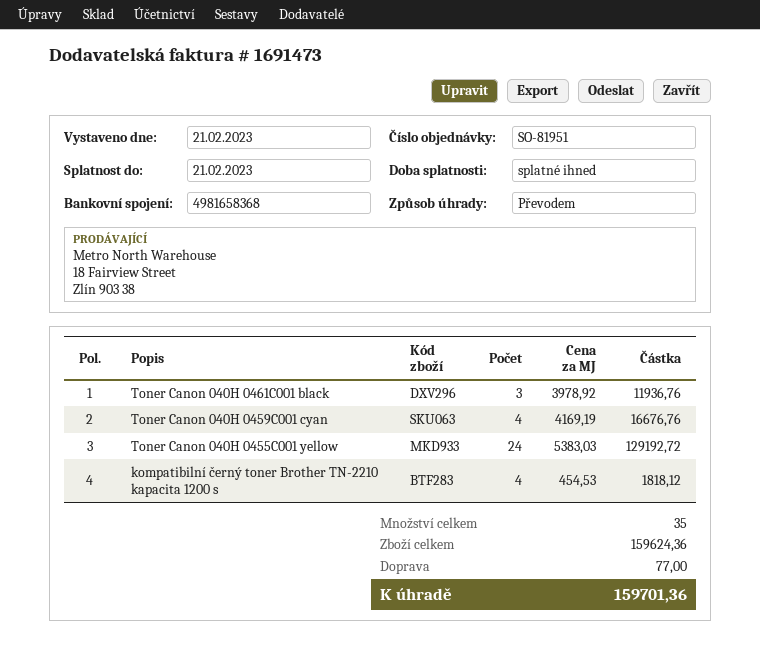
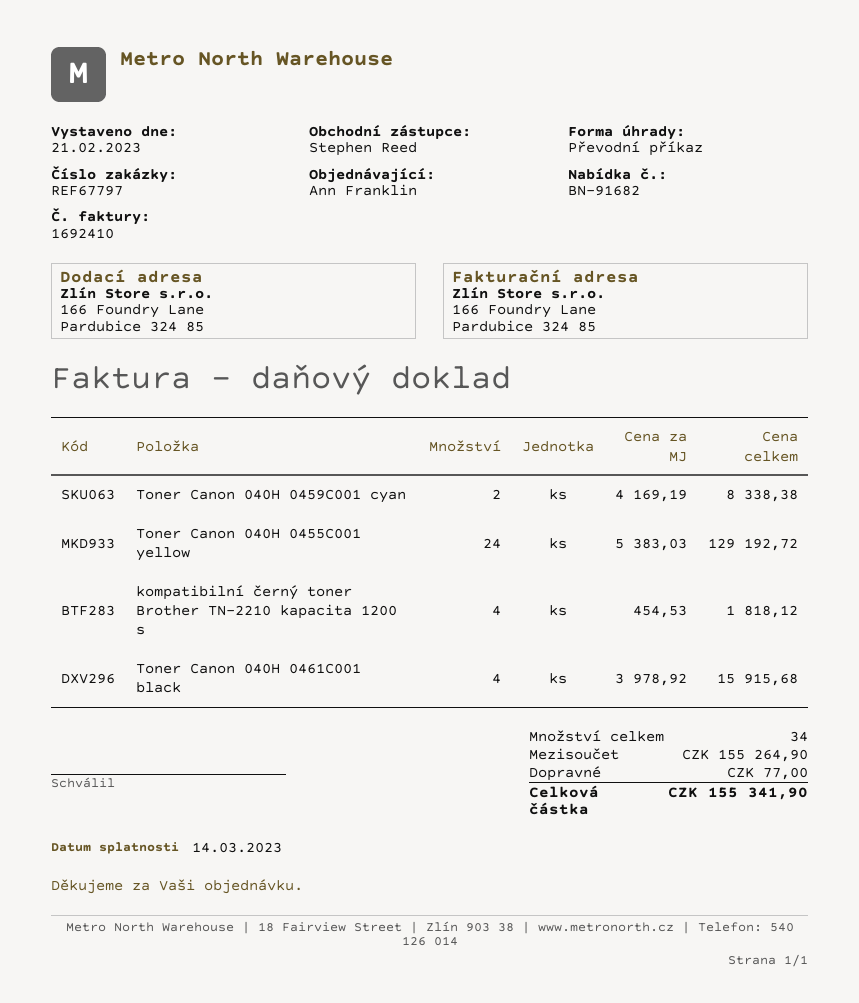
invoice number: 1691473 -> 1692410
due date: 2023-02-21 -> 2023-03-14
Toner Canon 040H 0461C001 black: 3 x 3978.92 = 11936.76 -> 4 x 3978.92 = 15915.68
Toner Canon 040H 0459C001 cyan: 4 x 4169.19 = 16676.76 -> 2 x 4169.19 = 8338.38
total quantity: 35 -> 34
subtotal: 159624.36 -> 155264.90
total: 159701.36 -> 155341.90

